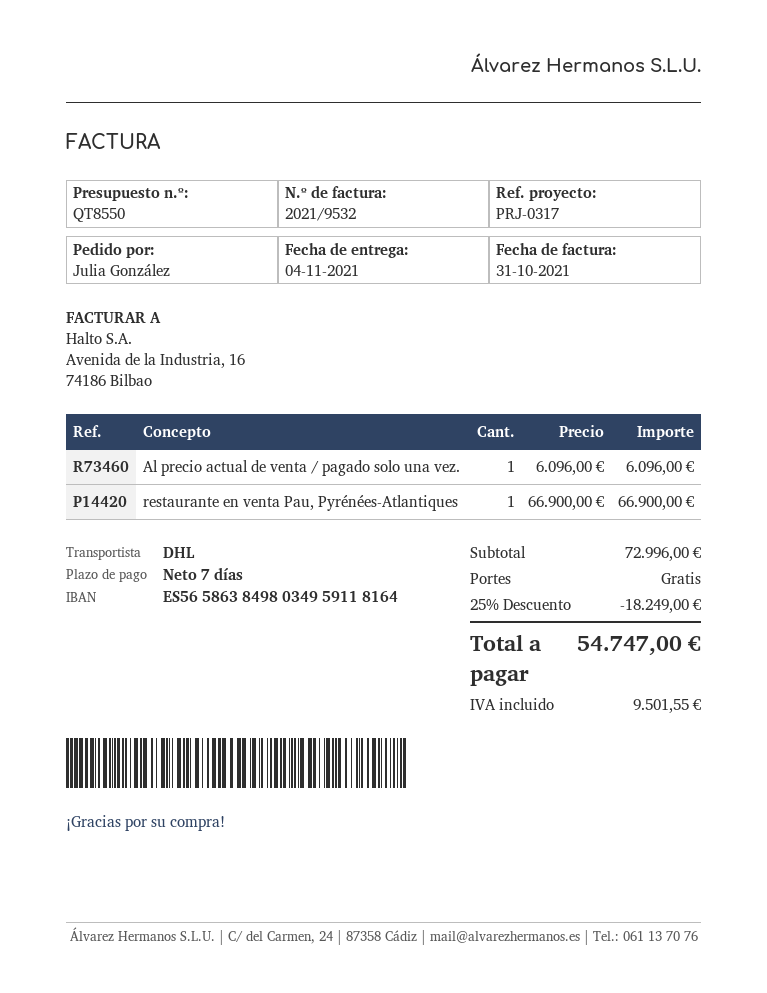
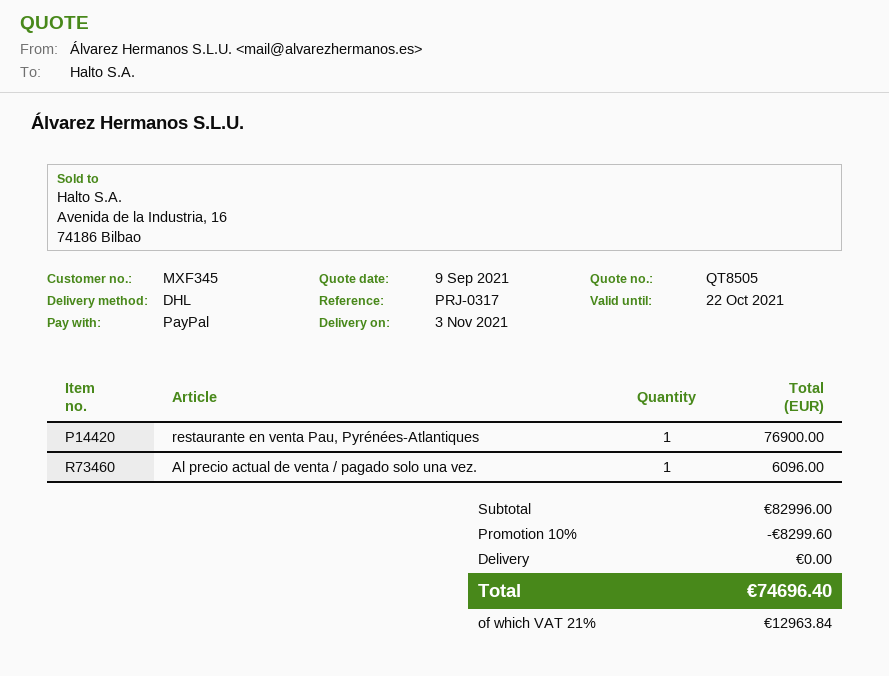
quote number: QT8550 -> QT8505
delivery date: 2021-11-04 -> 2021-11-03
restaurante en venta Pau, Pyrénées-Atlantiques: 1 for 66900.00 -> 1 for 76900.00
subtotal: 72996.00 -> 82996.00
discount: 25% = 18249.00 -> 10% = 8299.60
tax: 9501.55 -> 12963.84
total: 54747.00 -> 74696.40

